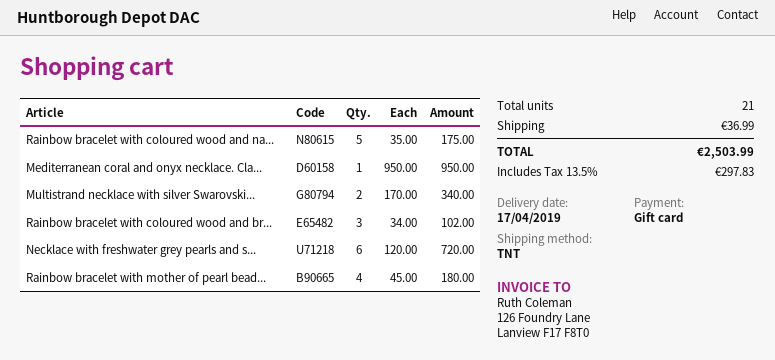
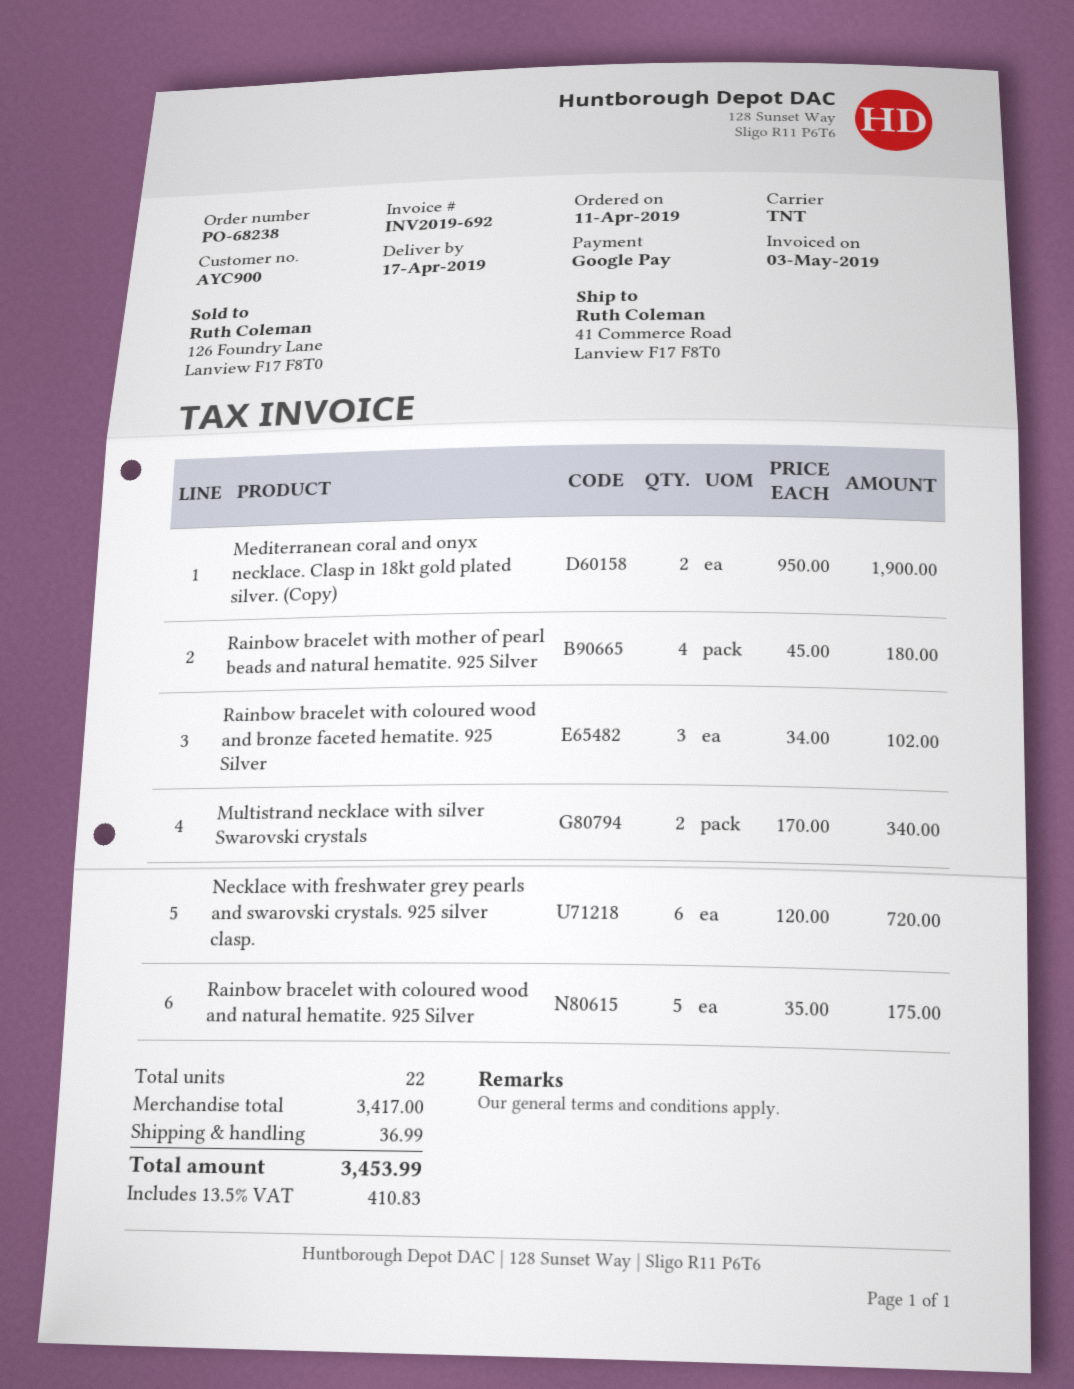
payment method: gift card -> Google Pay
Mediterranean coral and onyx necklace. Cla...: 1 x 950.00 = 950.00 -> 2 x 950.00 = 1900.00
total quantity: 21 -> 22
tax: 13.5% = 297.83 -> 13.5% = 410.83
total: 2503.99 -> 3453.99

